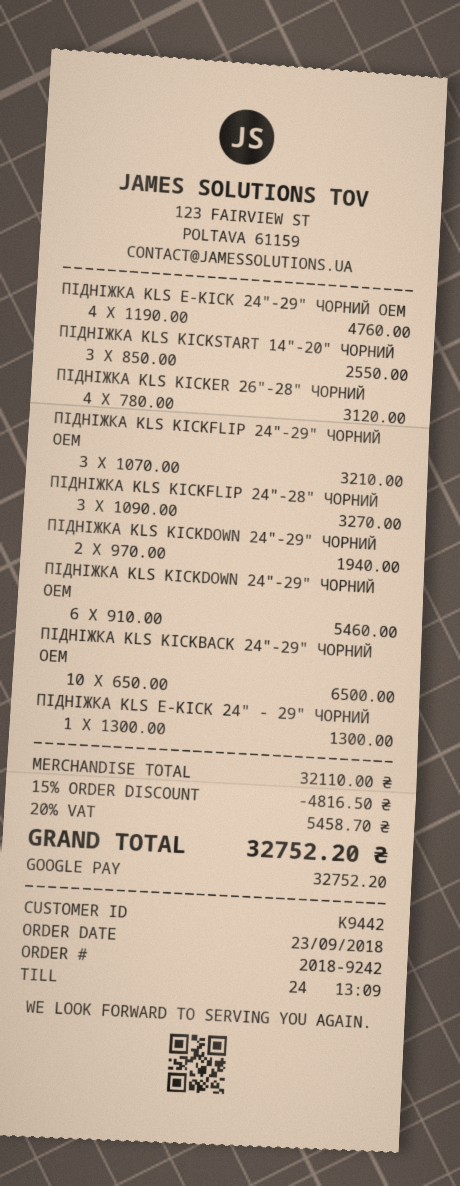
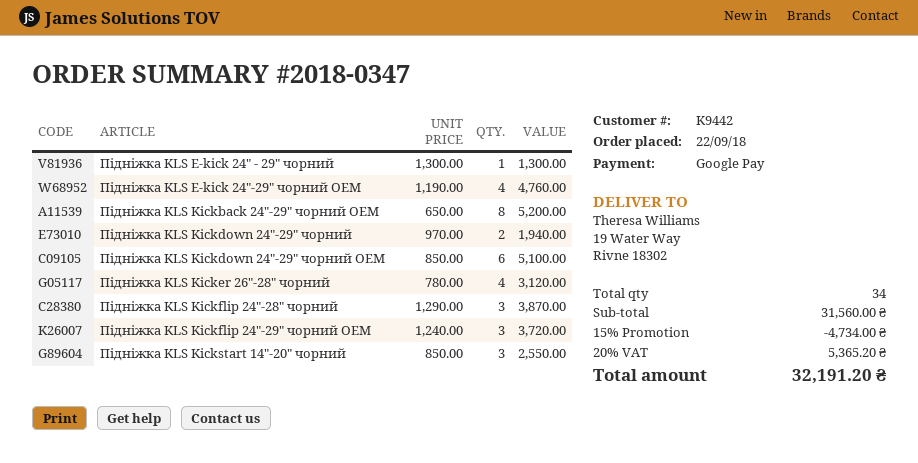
order number: 2018-9242 -> 2018-0347
order date: 2018-09-23 -> 2018-09-22
ПІДНІЖКА KLS KICKFLIP 24"-29" ЧОРНИЙ OEM: 3 x 1070.00 = 3210.00 -> 3 x 1240.00 = 3720.00
ПІДНІЖКА KLS KICKFLIP 24"-28" ЧОРНИЙ: 3 x 1090.00 = 3270.00 -> 3 x 1290.00 = 3870.00
ПІДНІЖКА KLS KICKDOWN 24"-29" ЧОРНИЙ OEM: 6 x 910.00 = 5460.00 -> 6 x 850.00 = 5100.00
ПІДНІЖКА KLS KICKBACK 24"-29" ЧОРНИЙ OEM: 10 x 650.00 = 6500.00 -> 8 x 650.00 = 5200.00
subtotal: 32110.00 -> 31560.00
discount: 15% = 4816.50 -> 15% = 4734.00
tax: 20% = 5458.70 -> 20% = 5365.20
total: 32752.20 -> 32191.20

